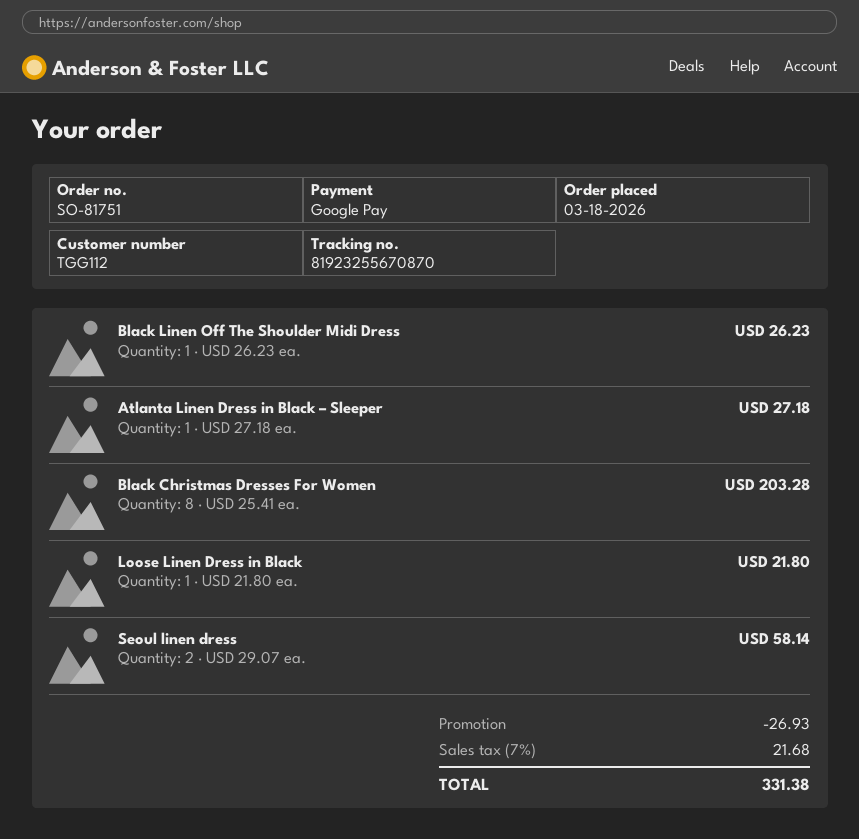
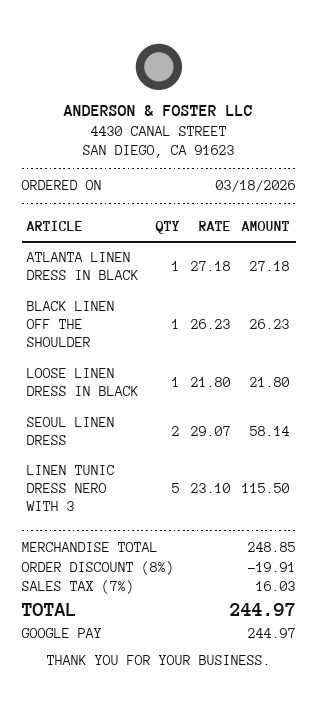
Black Christmas Dresses For Women: 8 x 25.41 = 203.28 -> none
LINEN TUNIC DRESS NERO WITH 3: none -> 5 x 23.10 = 115.50
discount: 26.93 -> 19.91
tax: 7% = 21.68 -> 7% = 16.03
total: 331.38 -> 244.97

